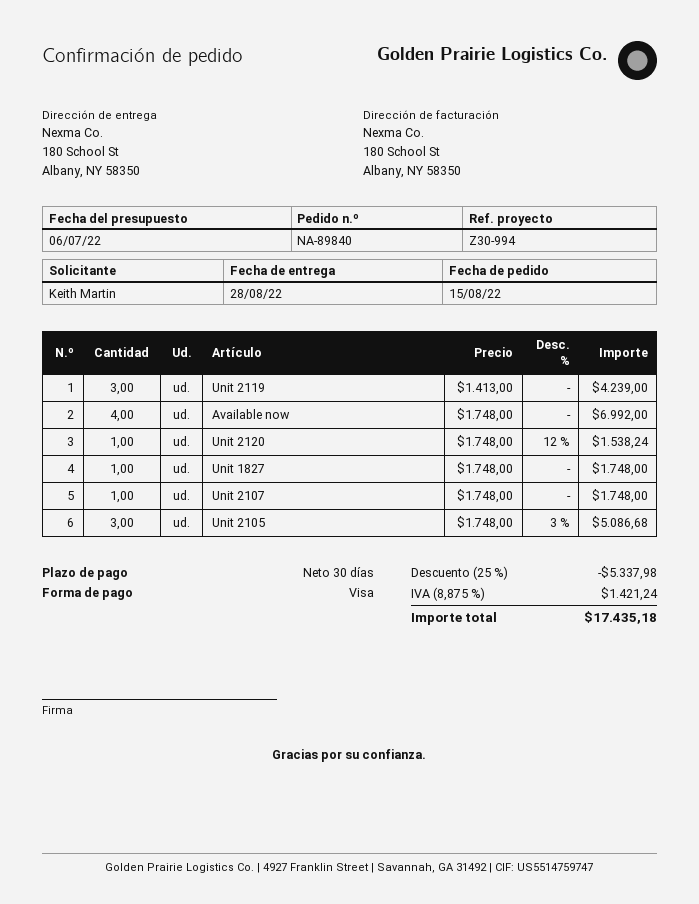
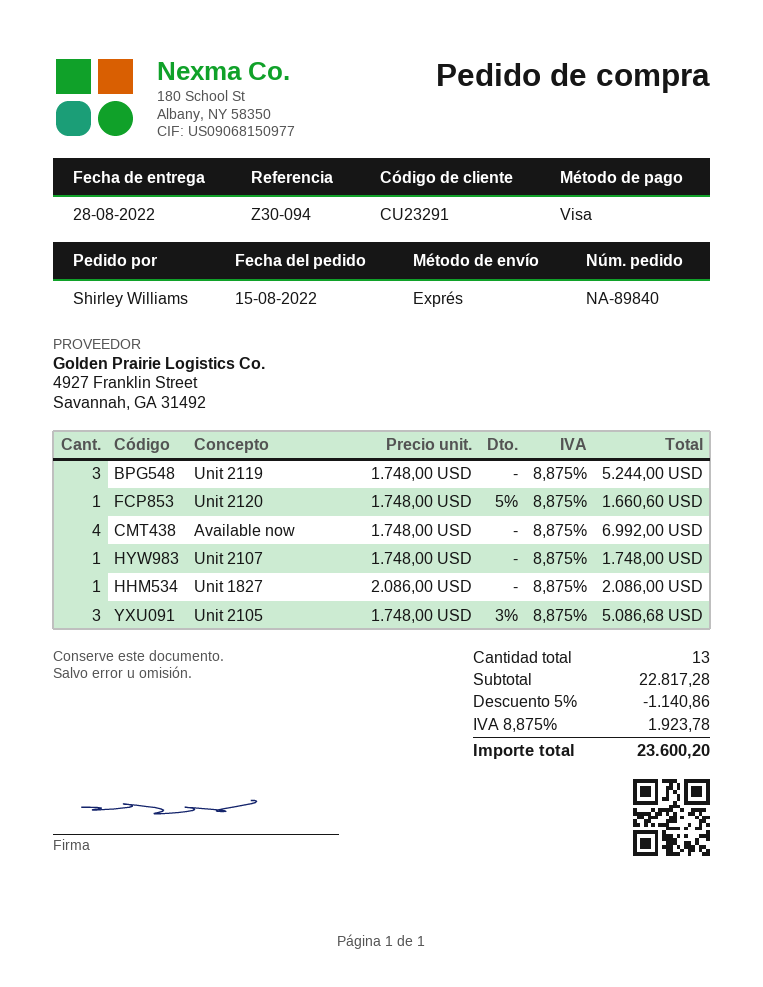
reference: Z30-994 -> Z30-094
ordered by: Keith Martin -> Shirley Williams
Unit 2119: 3 x 1413.00 = 4239.00 -> 3 x 1748.00 = 5244.00
Unit 2120: 1 x 1748.00 - 12% = 1538.24 -> 1 x 1748.00 - 5% = 1660.60
Unit 1827: 1 x 1748.00 = 1748.00 -> 1 x 2086.00 = 2086.00
discount: 25% = 5337.98 -> 5% = 1140.86
tax: 8.875% = 1421.24 -> 8.875% = 1923.78
total: 17435.18 -> 23600.20

